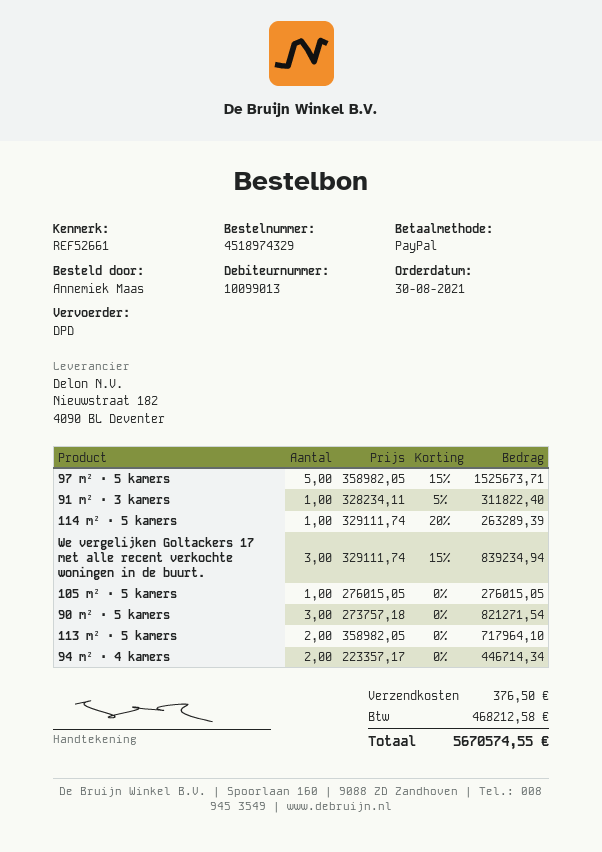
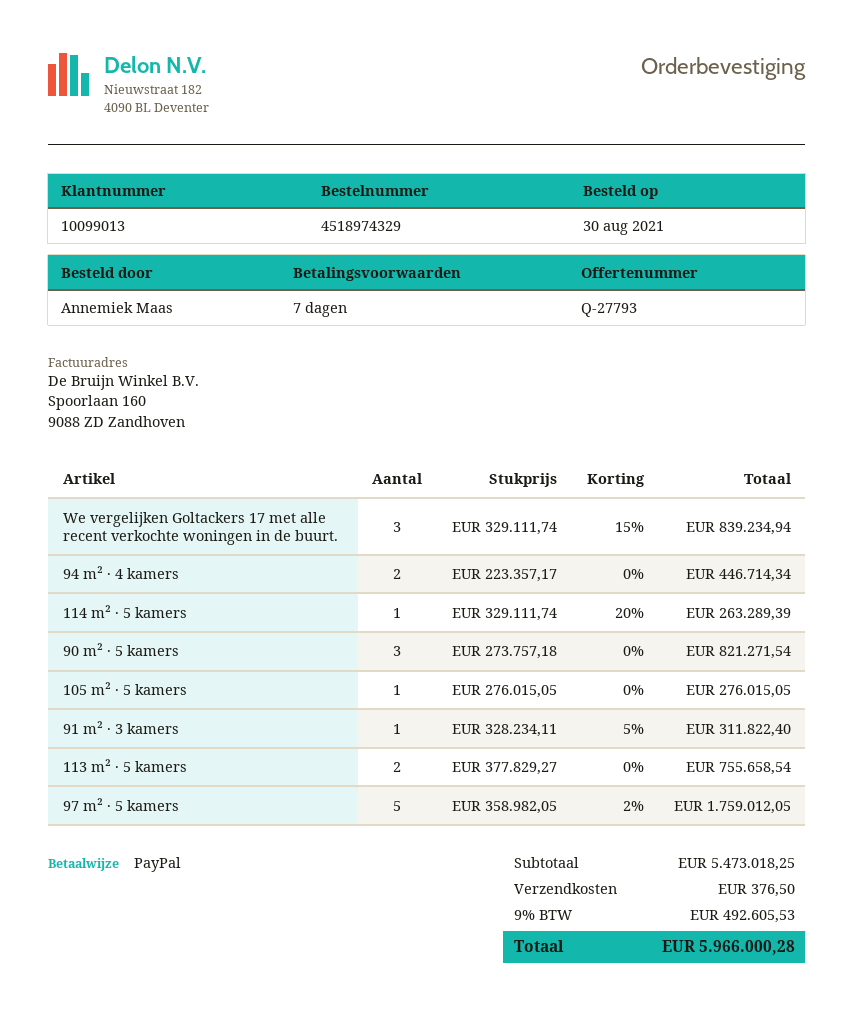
97 m² · 5 kamers: 5 x 358982.05 - 15% = 1525673.71 -> 5 x 358982.05 - 2% = 1759012.05
113 m² · 5 kamers: 2 x 358982.05 = 717964.10 -> 2 x 377829.27 = 755658.54
tax: 468212.58 -> 492605.53
total: 5670574.55 -> 5966000.28

